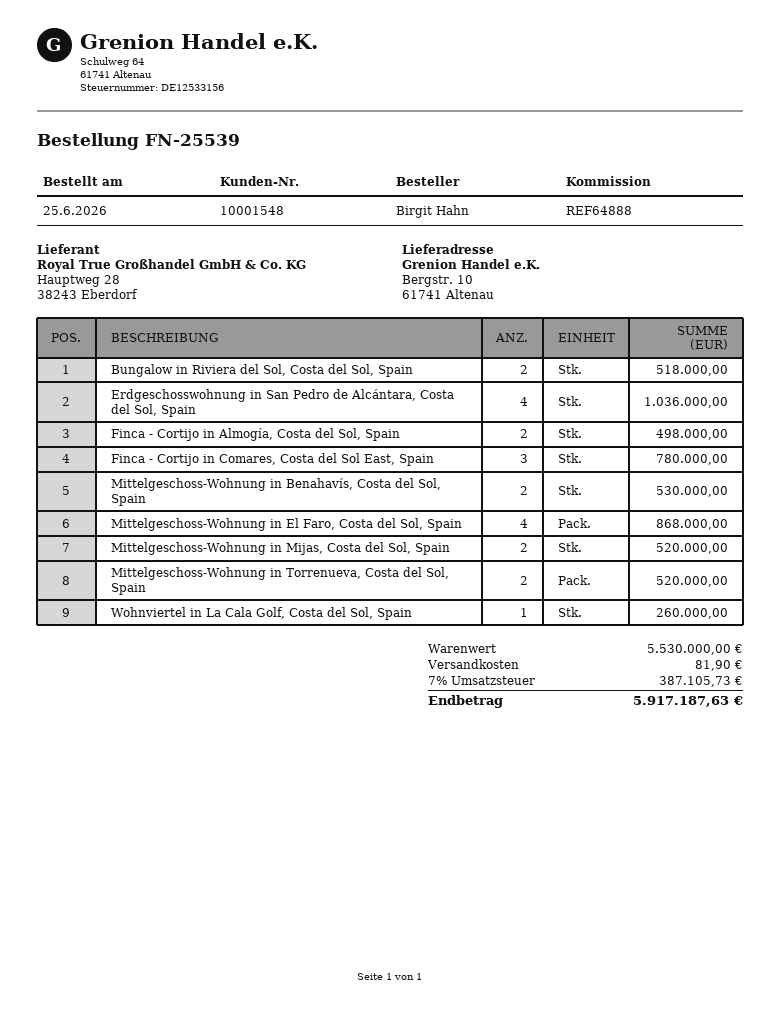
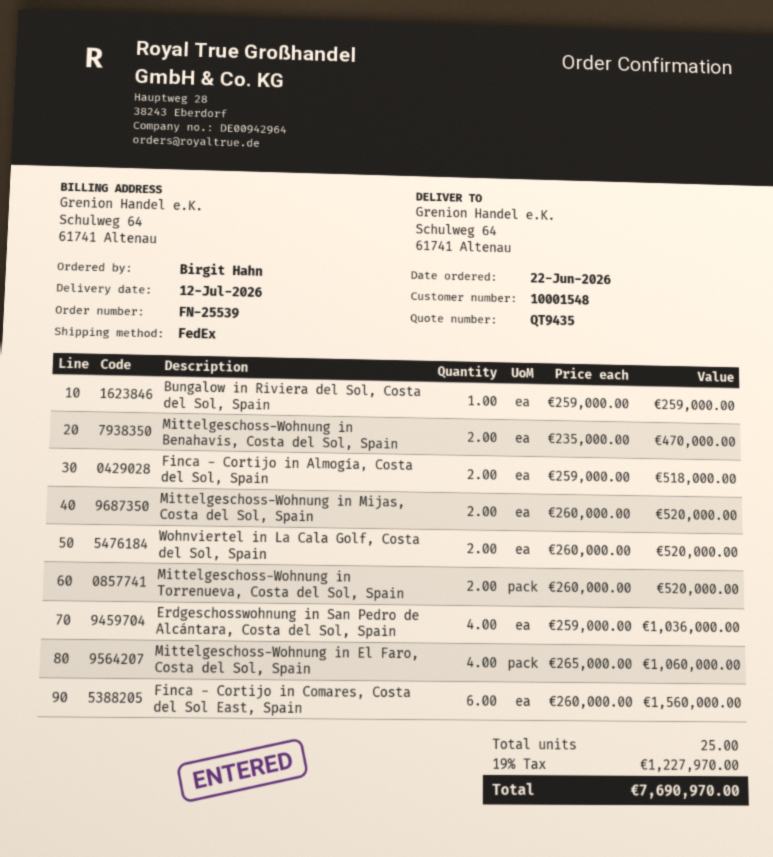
order date: 2026-06-25 -> 2026-06-22
ship to: Bergstr. 10, 61741 Altenau -> Schulweg 64, 61741 Altenau
Bungalow in Riviera del Sol, Costa del Sol, Spain: 2 for 518000.00 -> 1 for 259000.00
Finca - Cortijo in Almogía, Costa del Sol, Spain: 2 for 498000.00 -> 2 for 518000.00
Finca - Cortijo in Comares, Costa del Sol East, Spain: 3 for 780000.00 -> 6 for 1560000.00
Mittelgeschoss-Wohnung in Benahavís, Costa del Sol, Spain: 2 for 530000.00 -> 2 for 470000.00
Mittelgeschoss-Wohnung in El Faro, Costa del Sol, Spain: 4 for 868000.00 -> 4 for 1060000.00
Wohnviertel in La Cala Golf, Costa del Sol, Spain: 1 for 260000.00 -> 2 for 520000.00
shipping: 81.90 -> none
tax: 7% = 387105.73 -> 19% = 1227970.00
total: 5917187.63 -> 7690970.00

